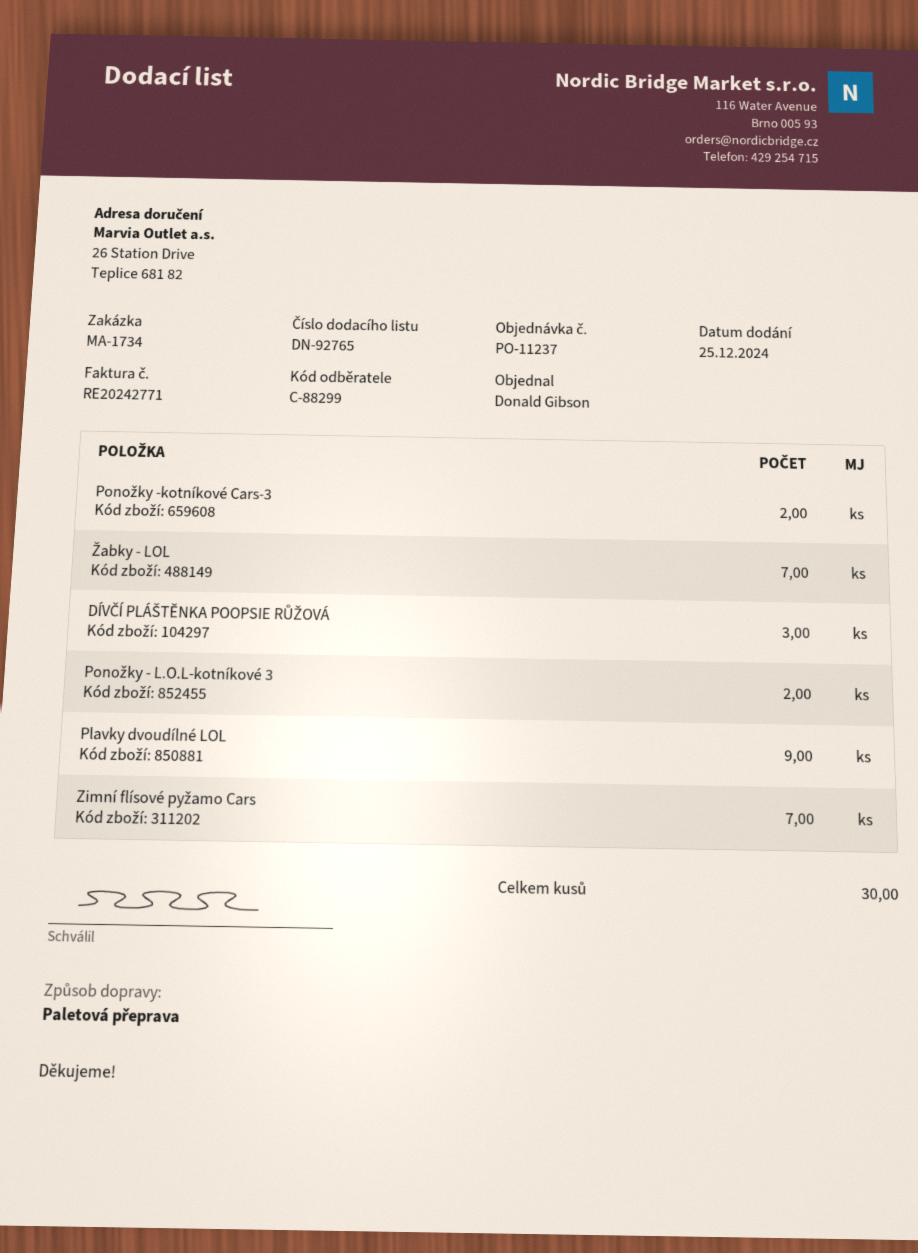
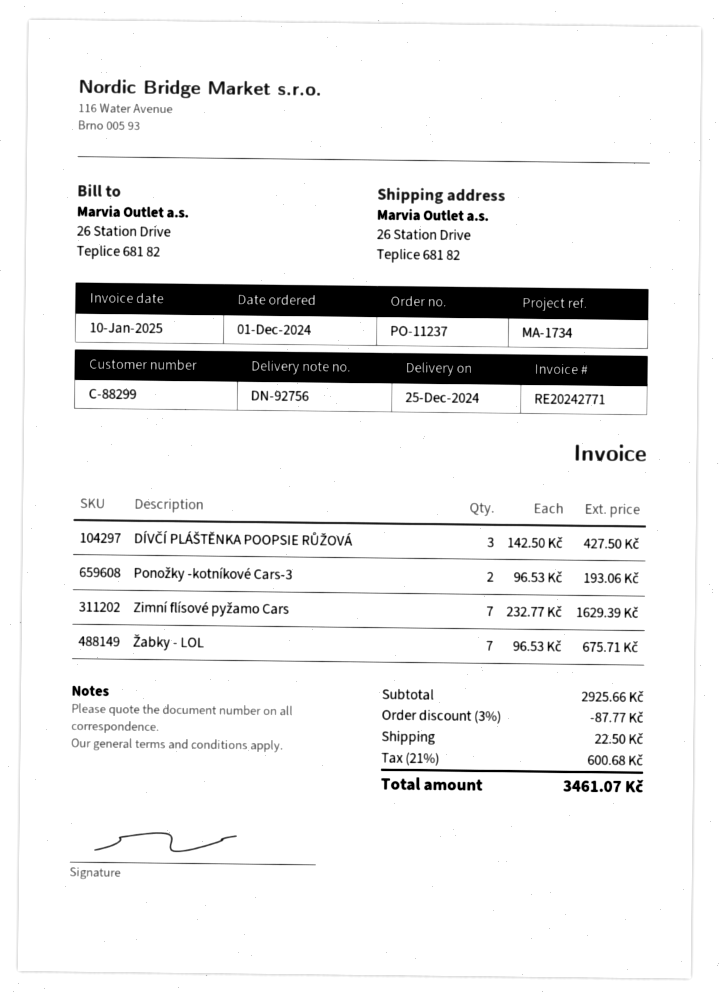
delivery note number: DN-92765 -> DN-92756
Ponožky - L.O.L-kotníkové 3: 2 -> none
Plavky dvoudílné LOL: 9 -> none

